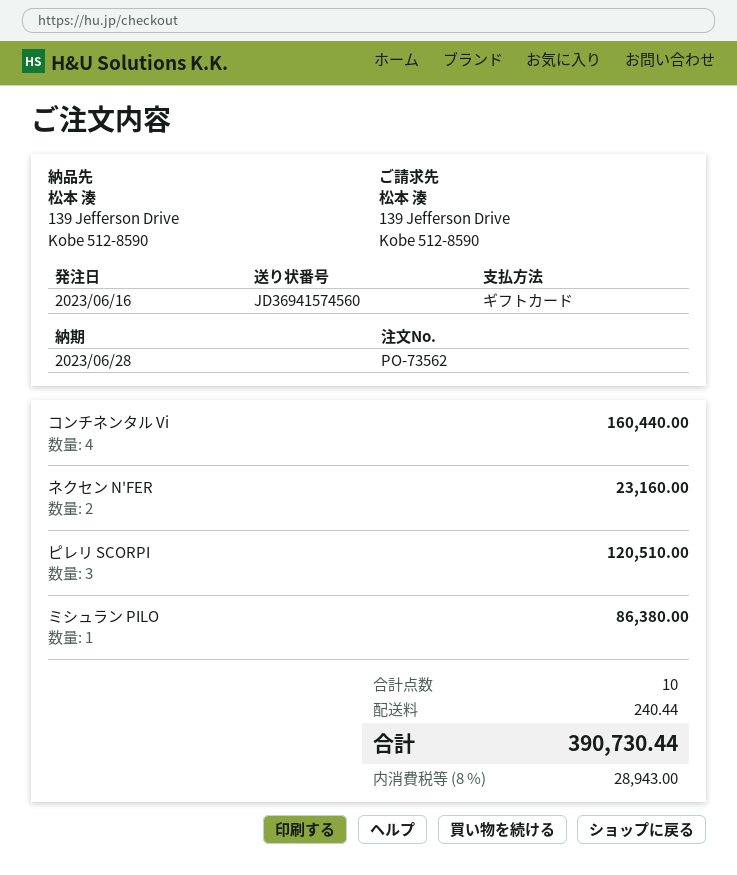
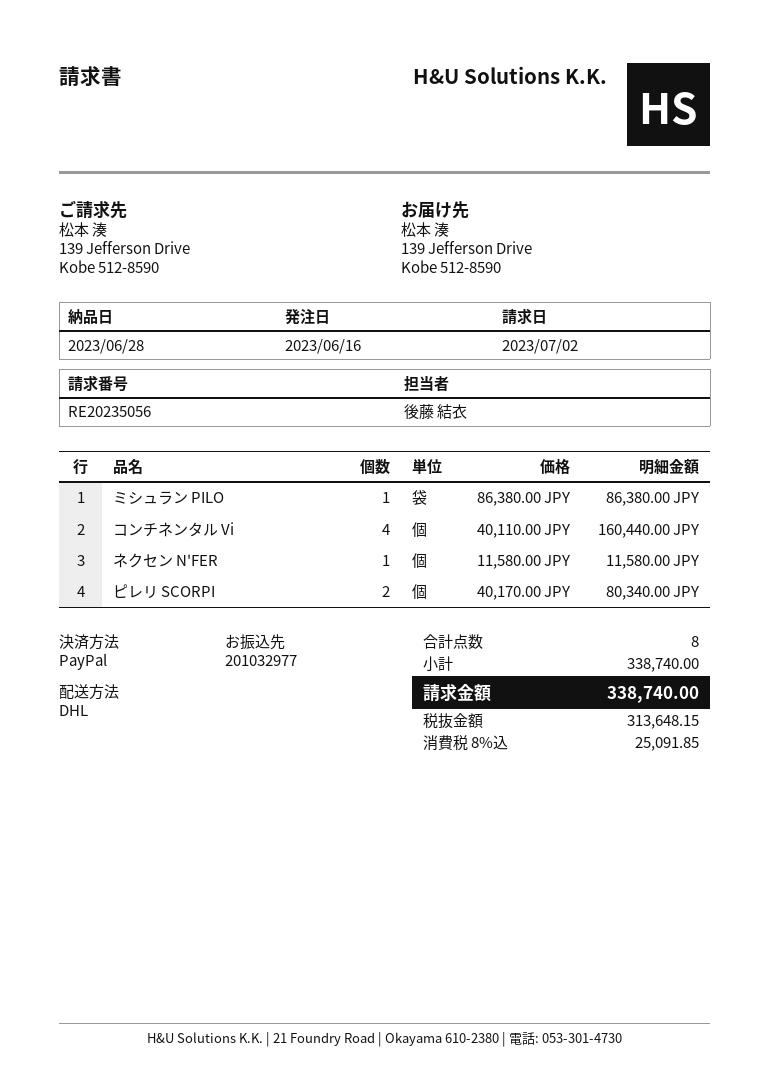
payment method: gift card -> PayPal
ネクセン N'FER: 2 for 23160.00 -> 1 for 11580.00
ピレリ SCORPI: 3 for 120510.00 -> 2 for 80340.00
total quantity: 10 -> 8
shipping: 240.44 -> none
tax: 8% = 28943.00 -> 8% = 25091.85
total: 390730.44 -> 338740.00

